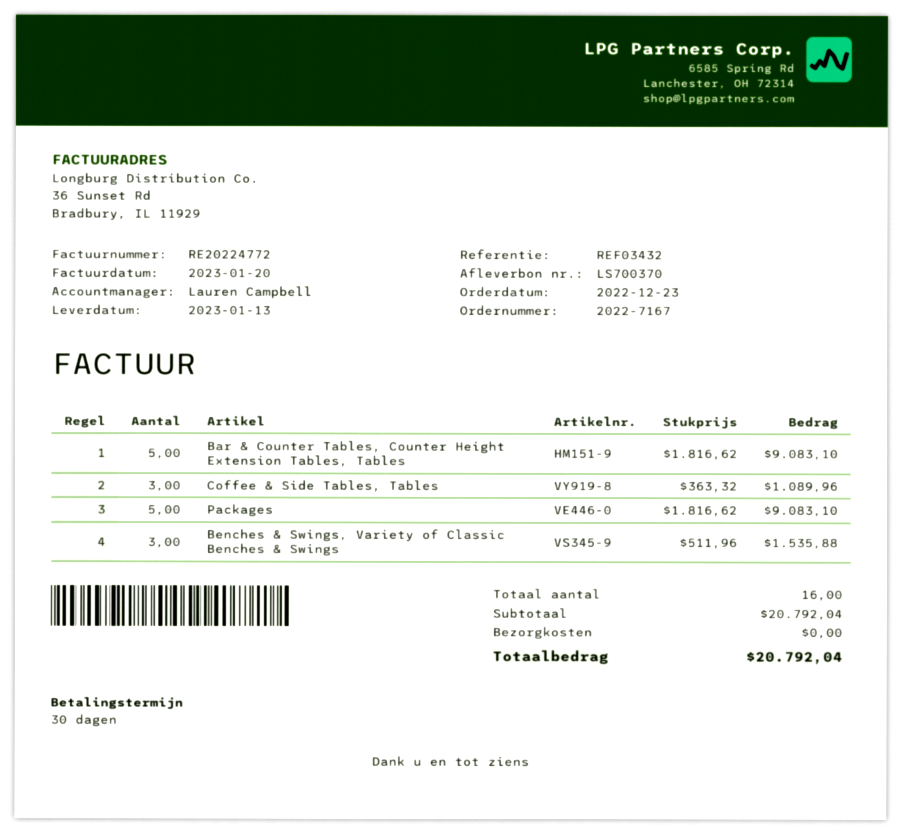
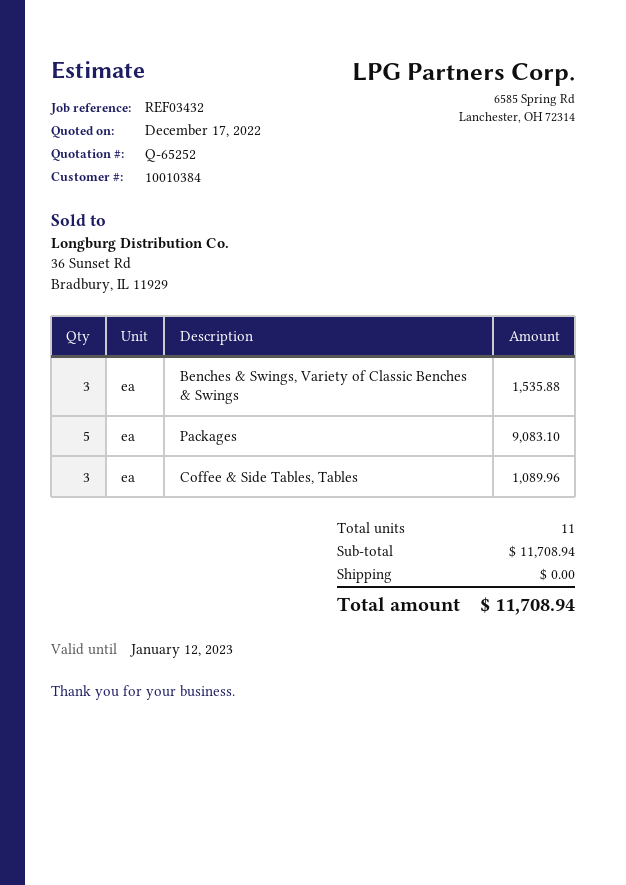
Bar & Counter Tables, Counter Height Extension Tables, Tables: 5 for 9083.10 -> none
total quantity: 16 -> 11
subtotal: 20792.04 -> 11708.94
total: 20792.04 -> 11708.94

